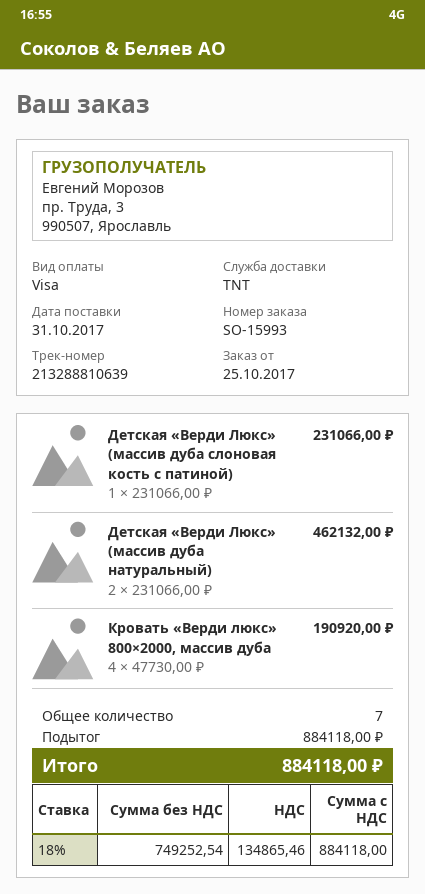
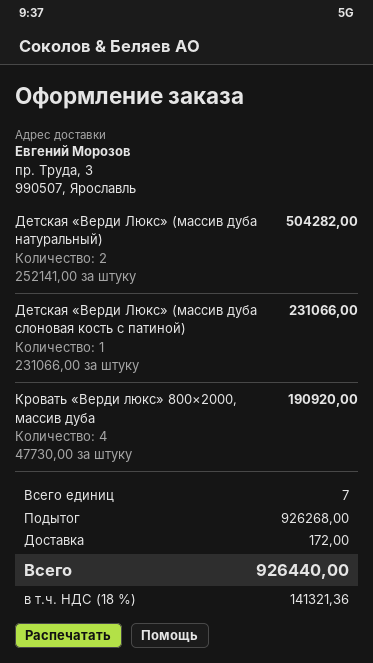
Детская «Верди Люкс» (массив дуба натуральный): 2 x 231066.00 = 462132.00 -> 2 x 252141.00 = 504282.00
subtotal: 884118.00 -> 926268.00
shipping: none -> 172.00
tax: 18% = 134865.46 -> 18% = 141321.36
total: 884118.00 -> 926440.00

